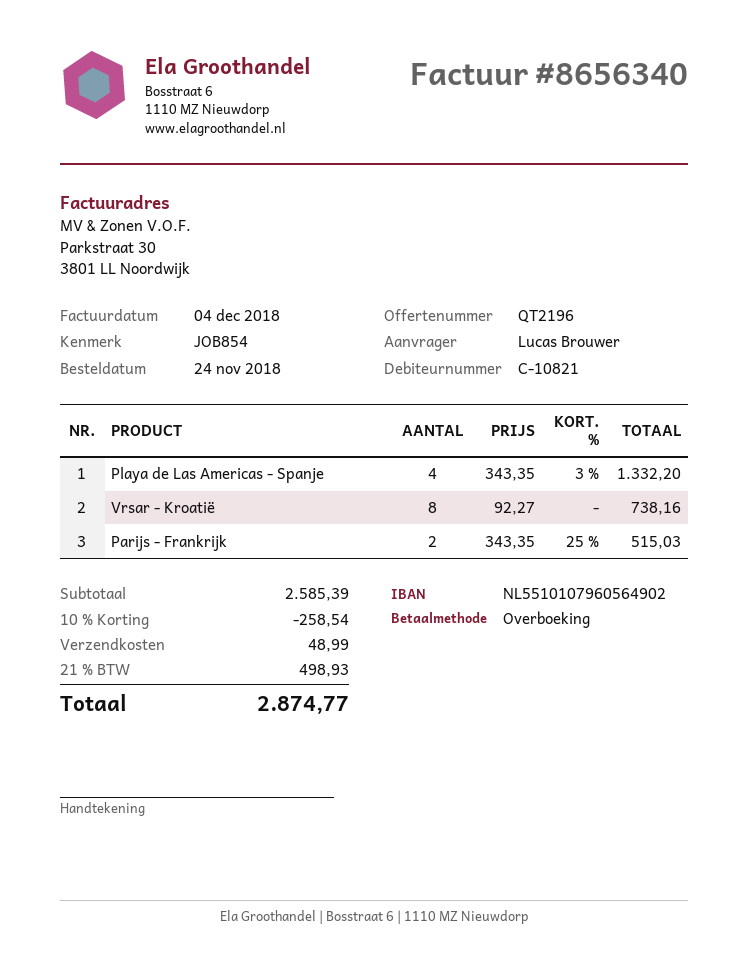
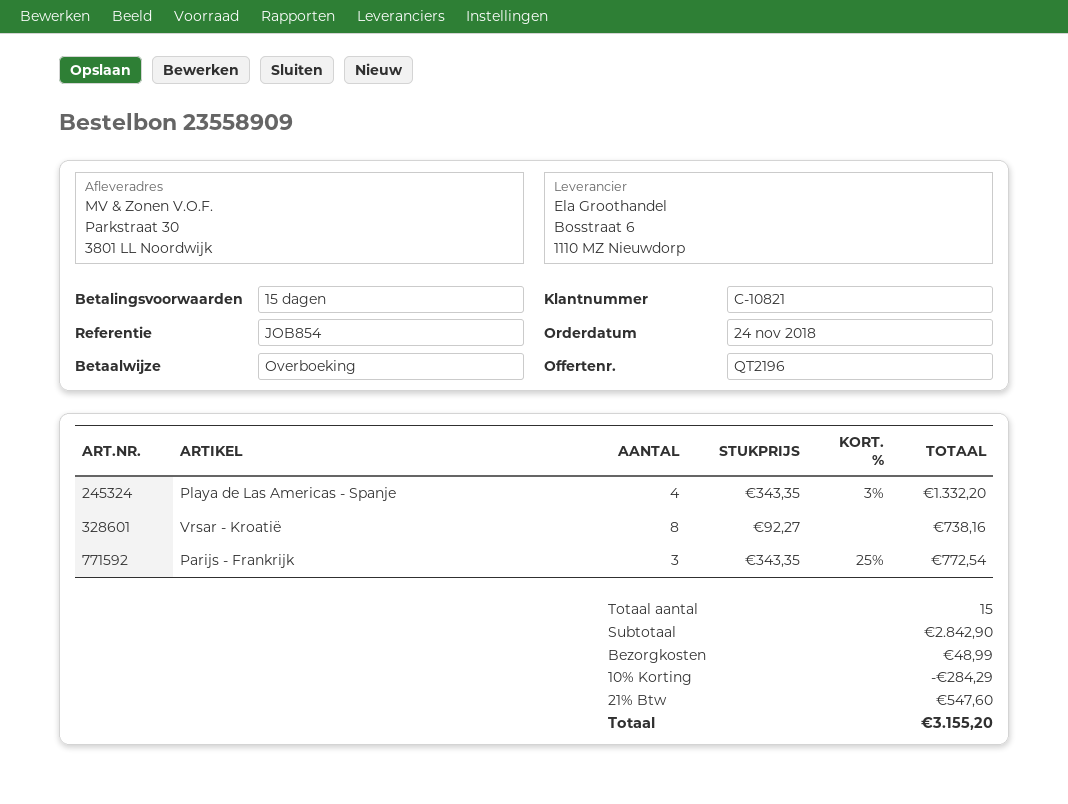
Parijs - Frankrijk: 2 x 343.35 - 25% = 515.03 -> 3 x 343.35 - 25% = 772.54
subtotal: 2585.39 -> 2842.90
discount: 10% = 258.54 -> 10% = 284.29
tax: 21% = 498.93 -> 21% = 547.60
total: 2874.77 -> 3155.20

